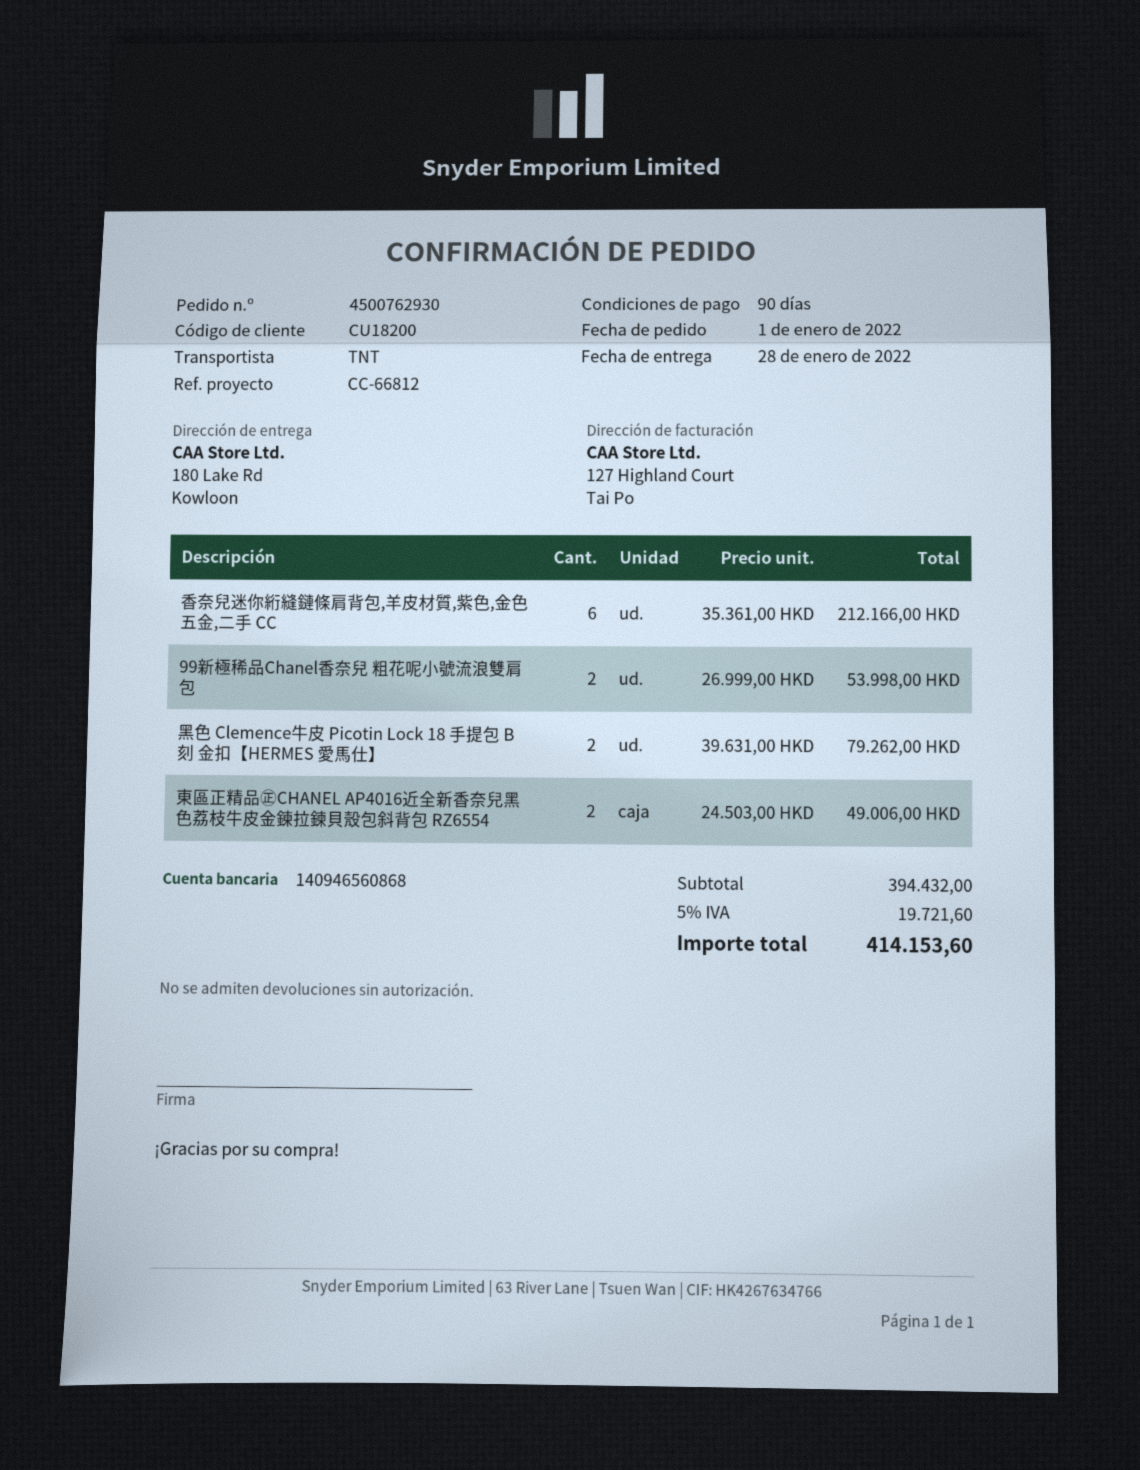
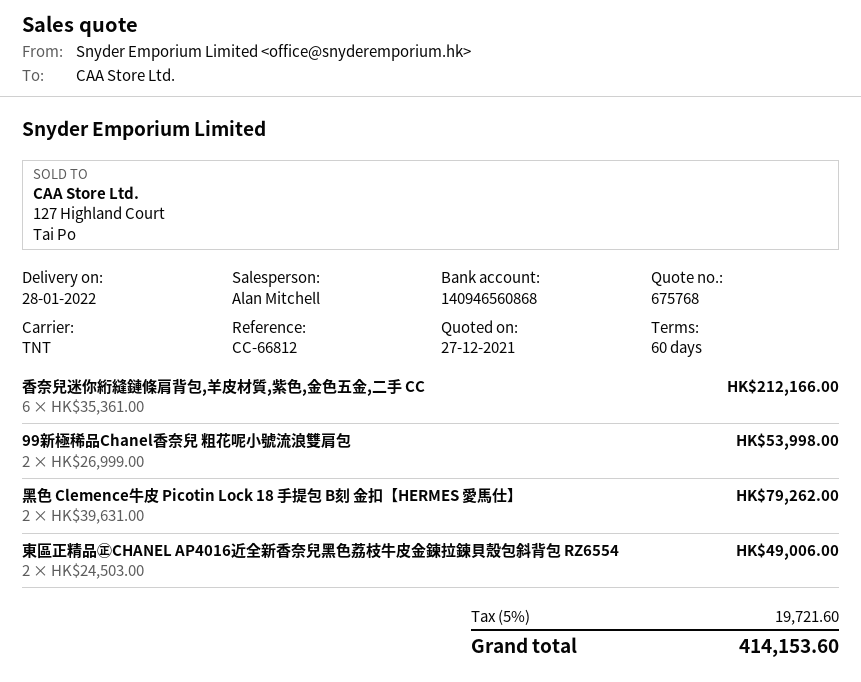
payment terms: 90 days -> 60 days

